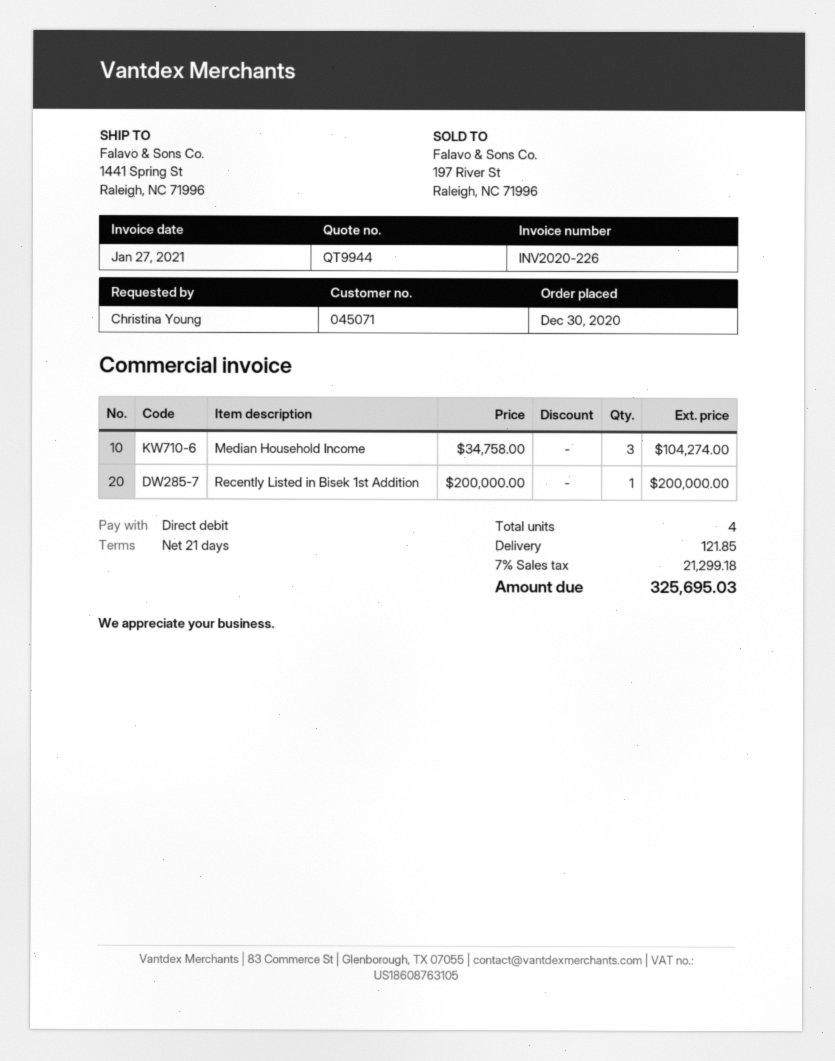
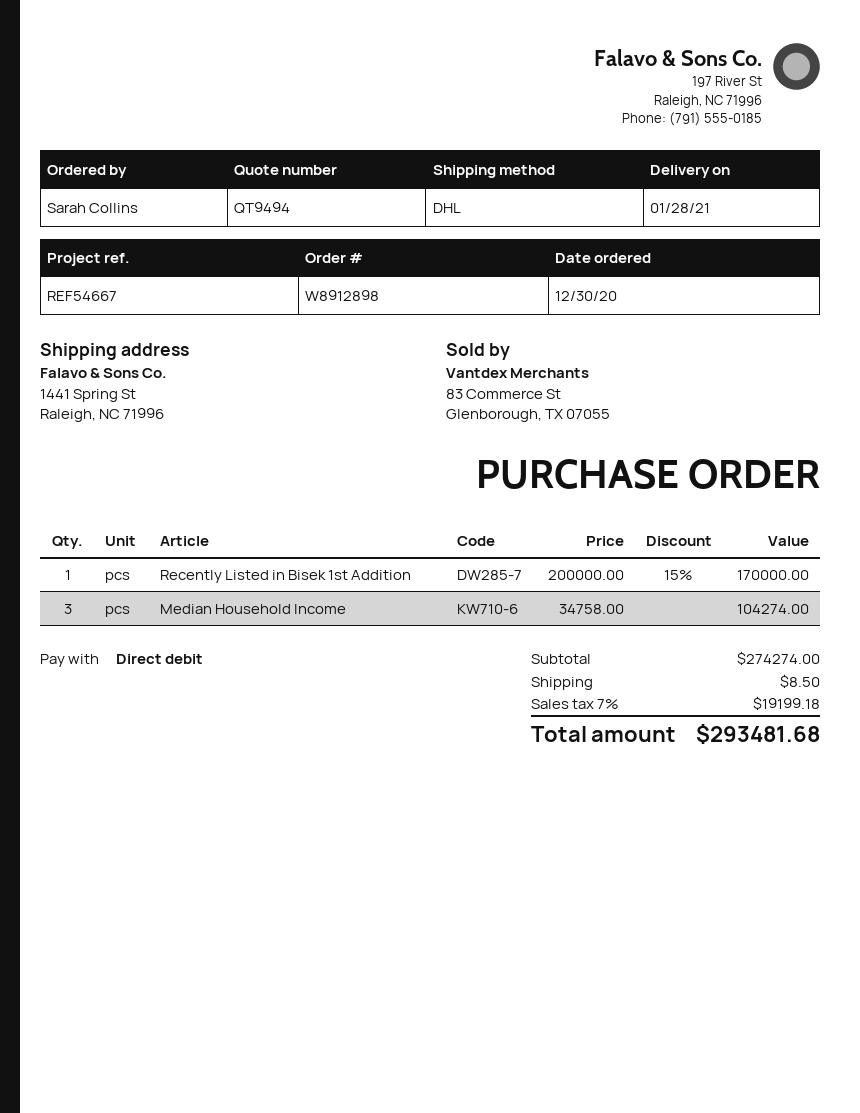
quote number: QT9944 -> QT9494
ordered by: Christina Young -> Sarah Collins
Recently Listed in Bisek 1st Addition: 1 x 200000.00 = 200000.00 -> 1 x 200000.00 - 15% = 170000.00
shipping: 121.85 -> 8.50
tax: 7% = 21299.18 -> 7% = 19199.18
total: 325695.03 -> 293481.68

